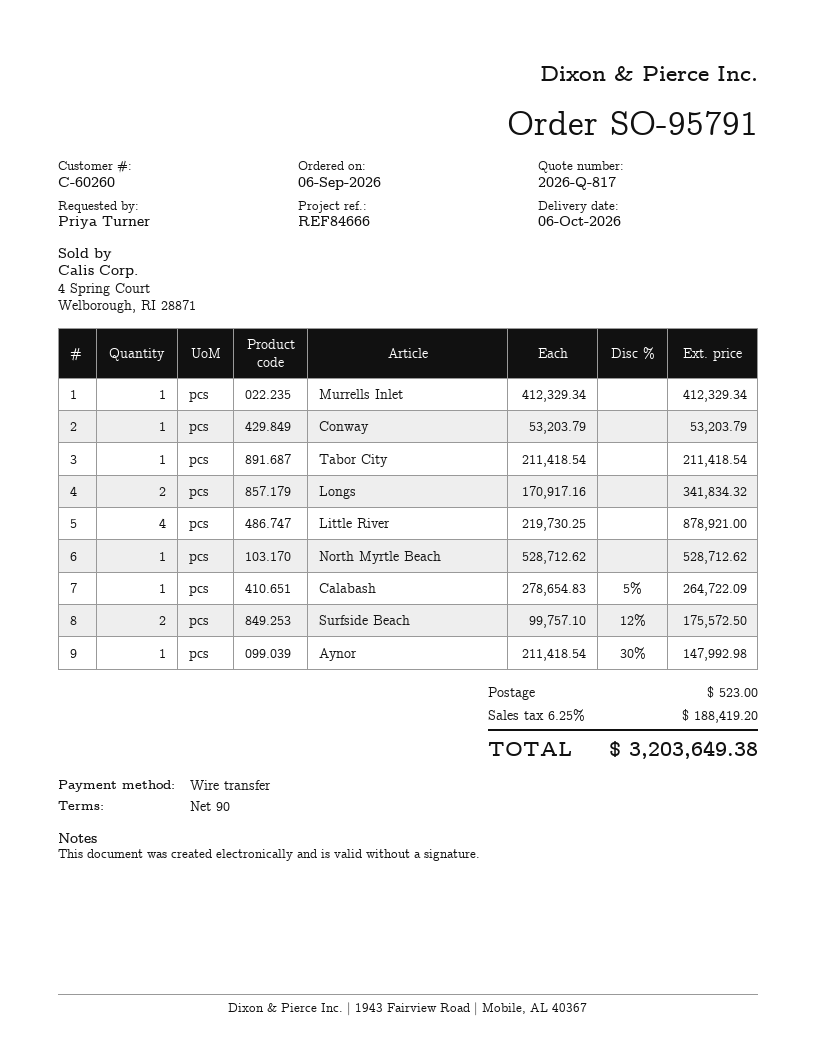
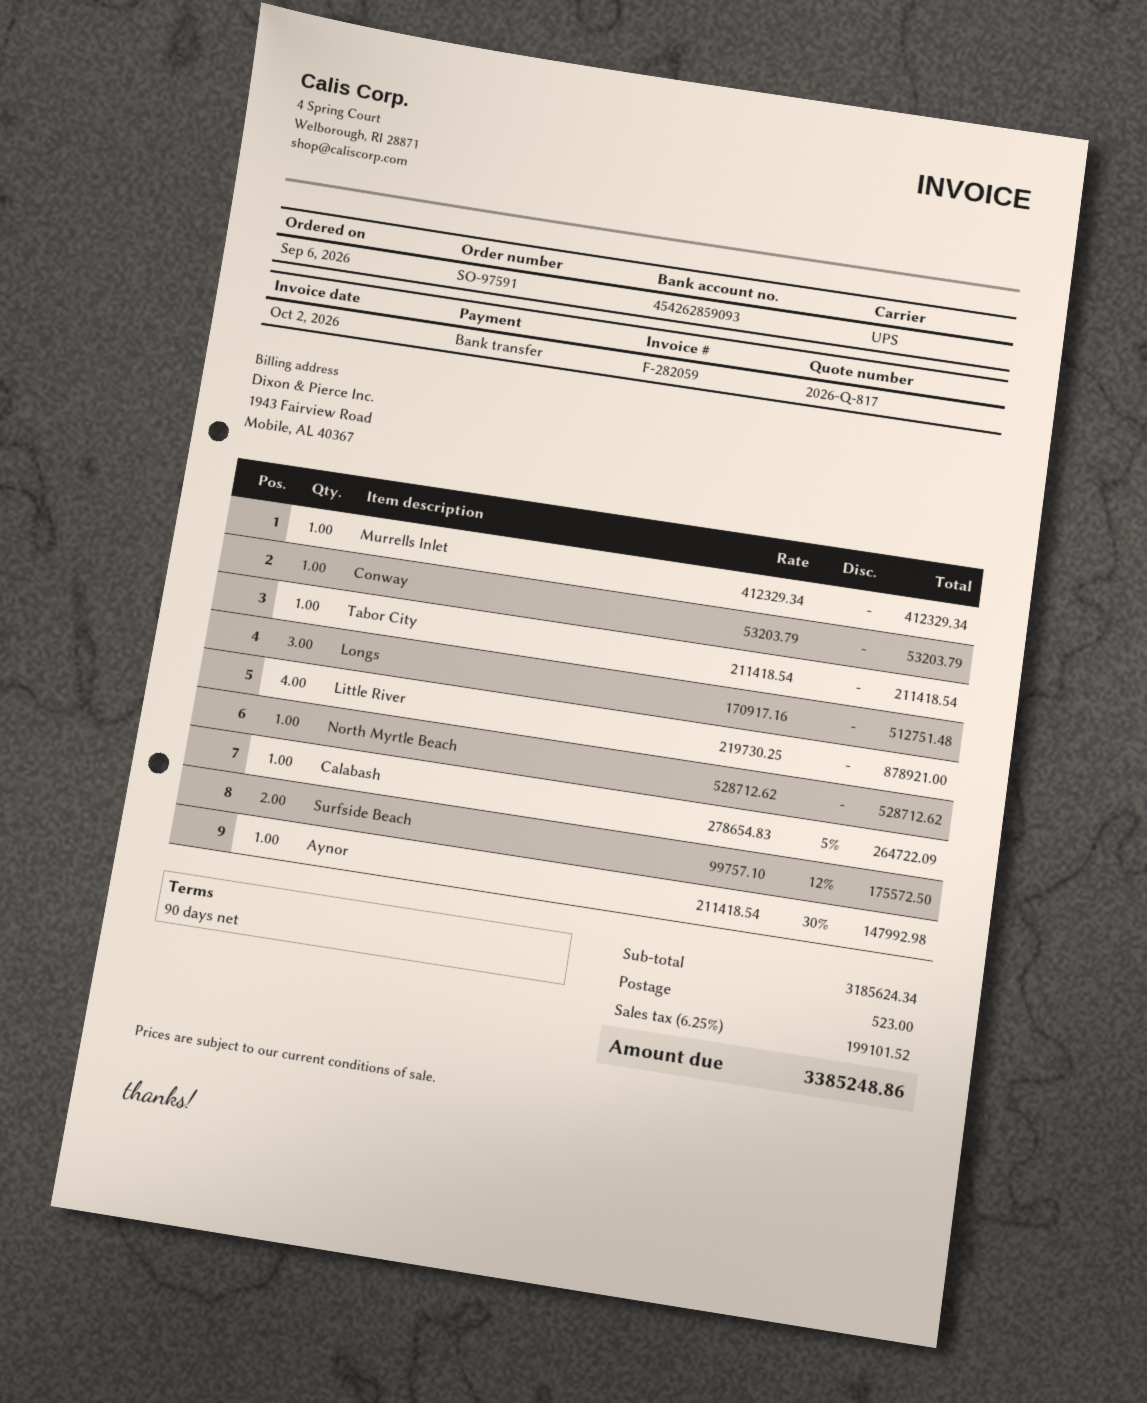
order number: SO-95791 -> SO-97591
Longs: 2 x 170917.16 = 341834.32 -> 3 x 170917.16 = 512751.48
tax: 6.25% = 188419.20 -> 6.25% = 199101.52
total: 3203649.38 -> 3385248.86

